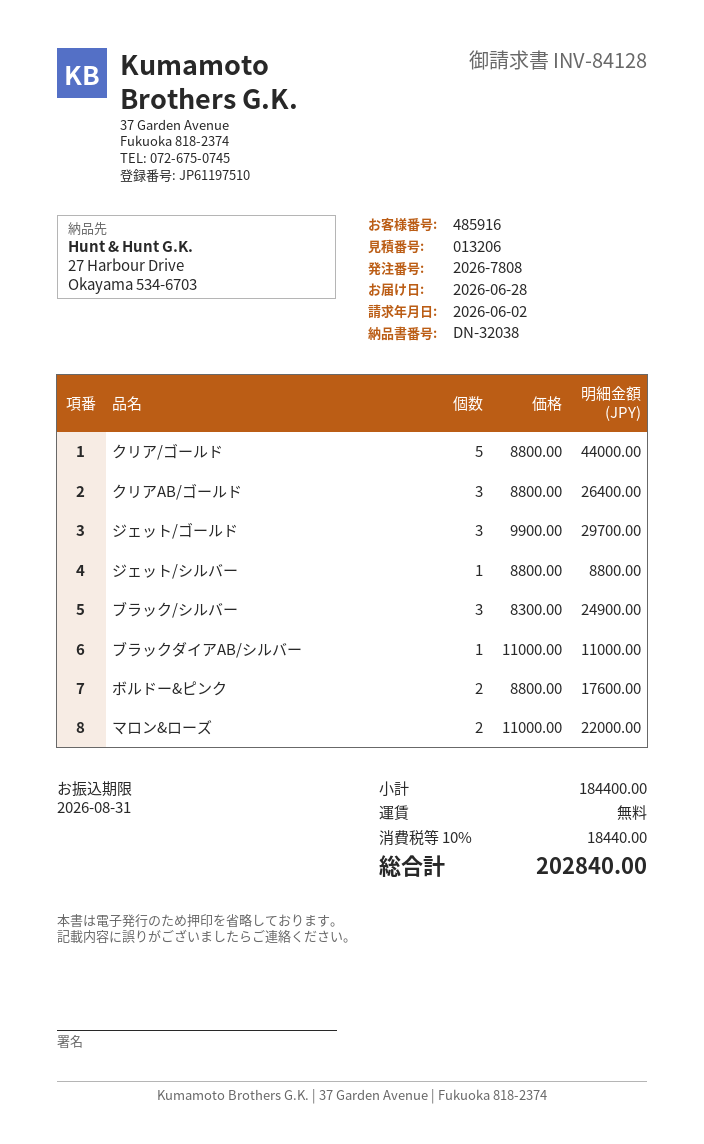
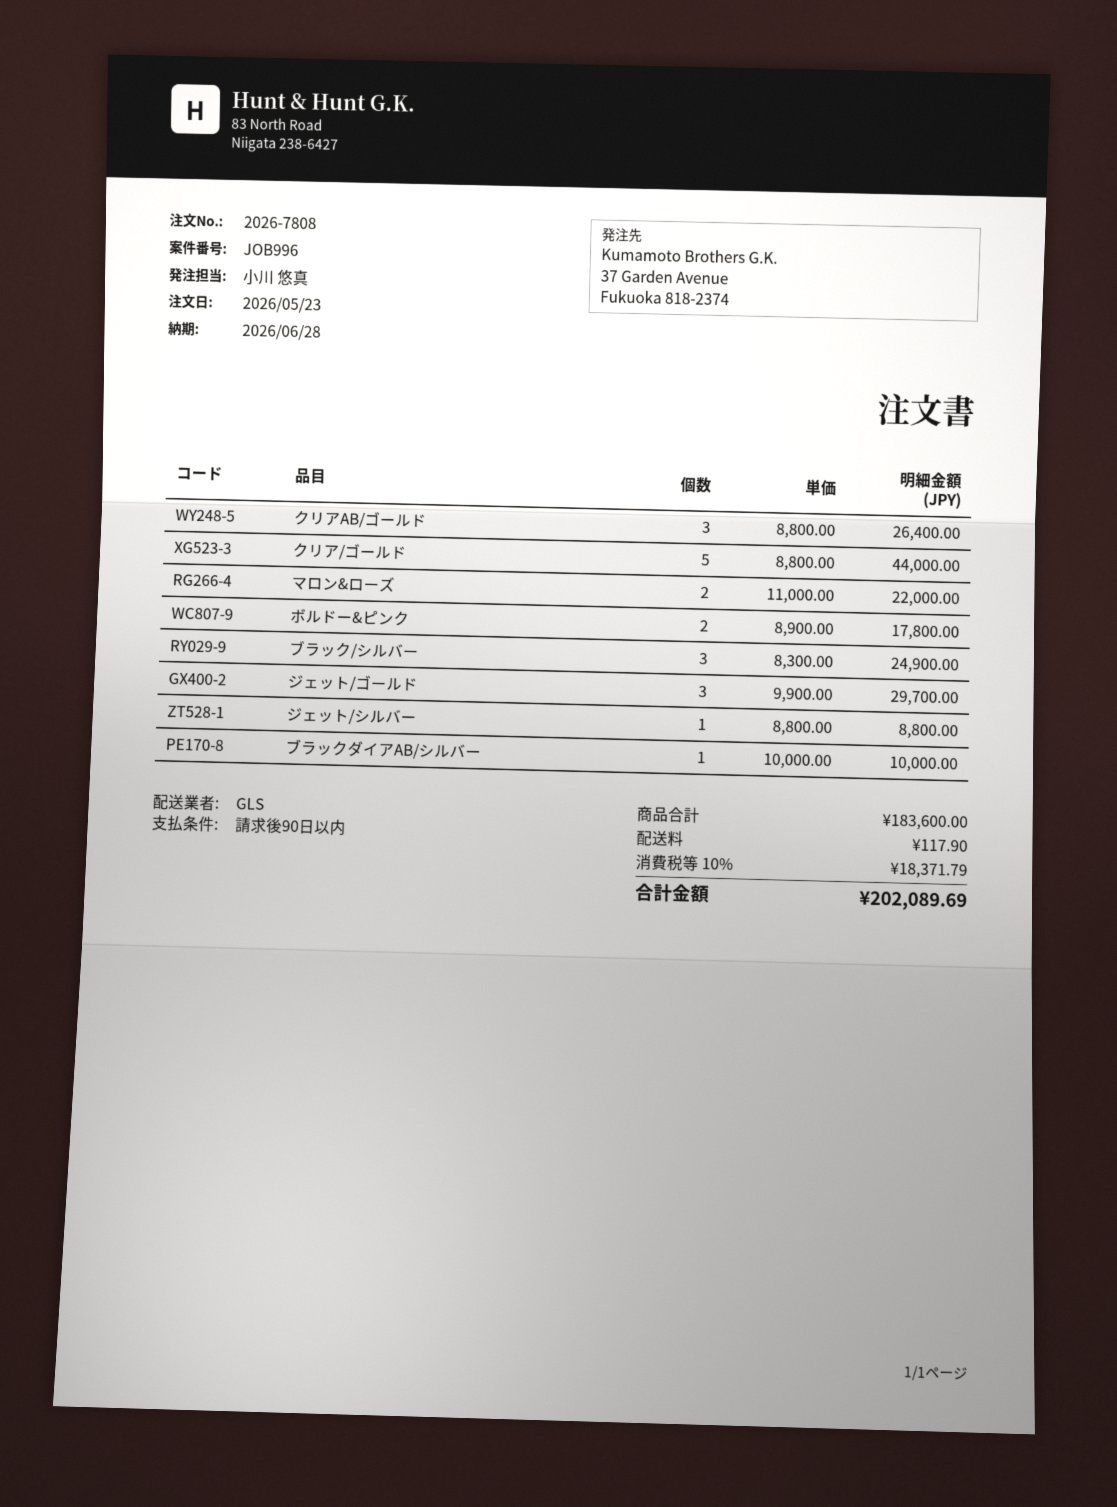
ブラックダイアAB/シルバー: 1 x 11000.00 = 11000.00 -> 1 x 10000.00 = 10000.00
ボルドー&ピンク: 2 x 8800.00 = 17600.00 -> 2 x 8900.00 = 17800.00
subtotal: 184400.00 -> 183600.00
shipping: 0.00 -> 117.90
tax: 10% = 18440.00 -> 10% = 18371.79
total: 202840.00 -> 202089.69

